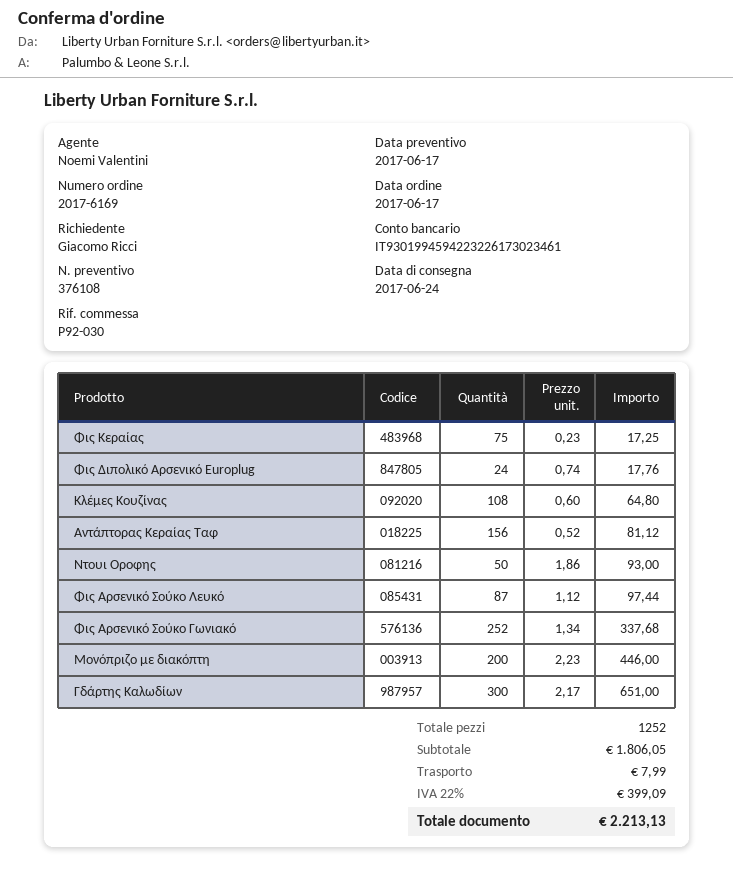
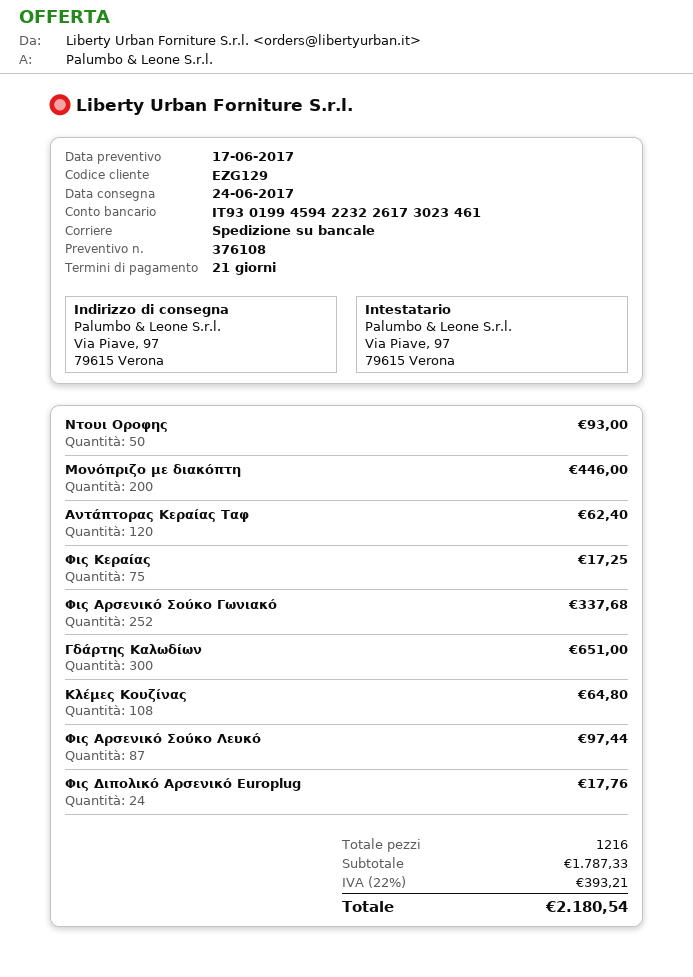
Αντάπτορας Κεραίας Ταφ: 156 for 81.12 -> 120 for 62.40
total quantity: 1252 -> 1216
subtotal: 1806.05 -> 1787.33
shipping: 7.99 -> none
tax: 22% = 399.09 -> 22% = 393.21
total: 2213.13 -> 2180.54

